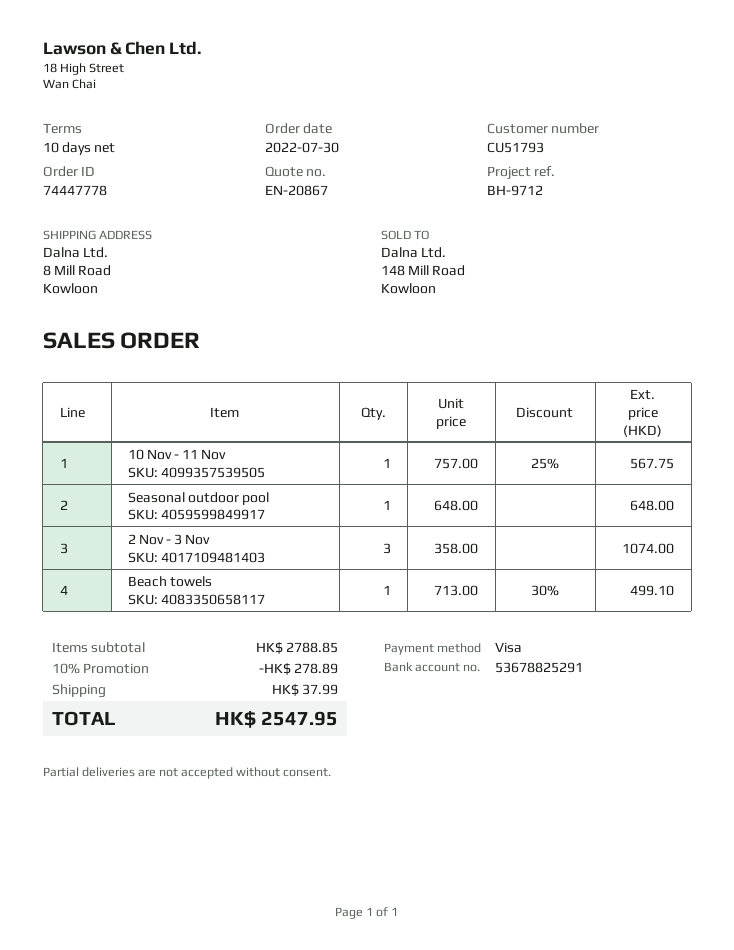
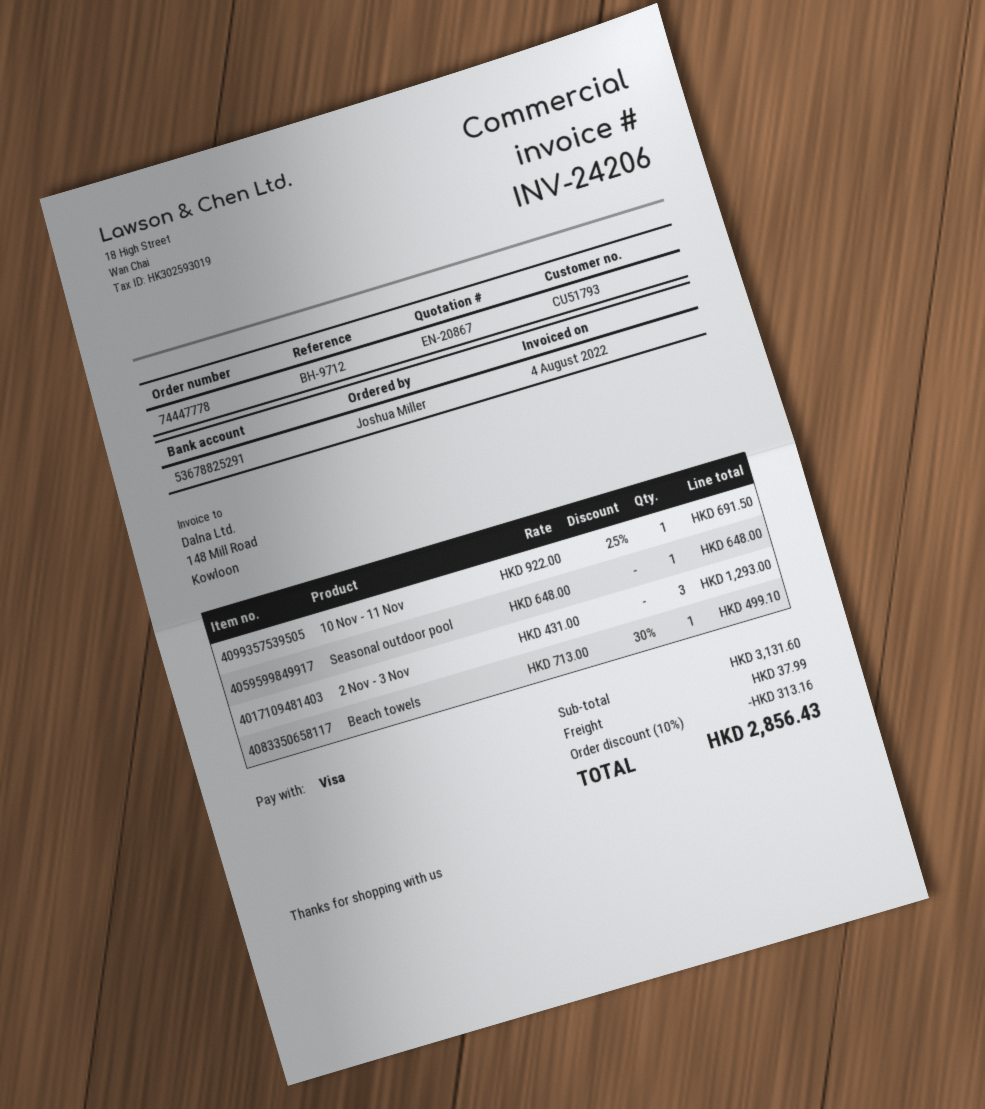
10 Nov - 11 Nov: 1 x 757.00 - 25% = 567.75 -> 1 x 922.00 - 25% = 691.50
2 Nov - 3 Nov: 3 x 358.00 = 1074.00 -> 3 x 431.00 = 1293.00
subtotal: 2788.85 -> 3131.60
discount: 10% = 278.89 -> 10% = 313.16
total: 2547.95 -> 2856.43

